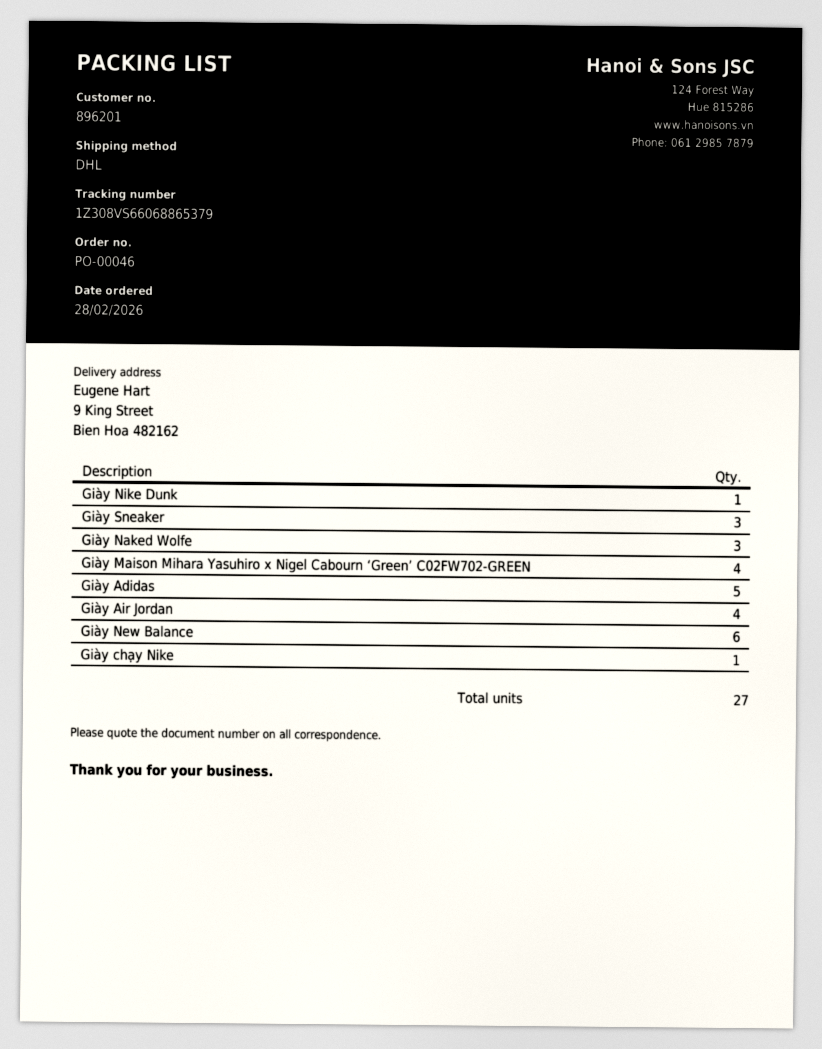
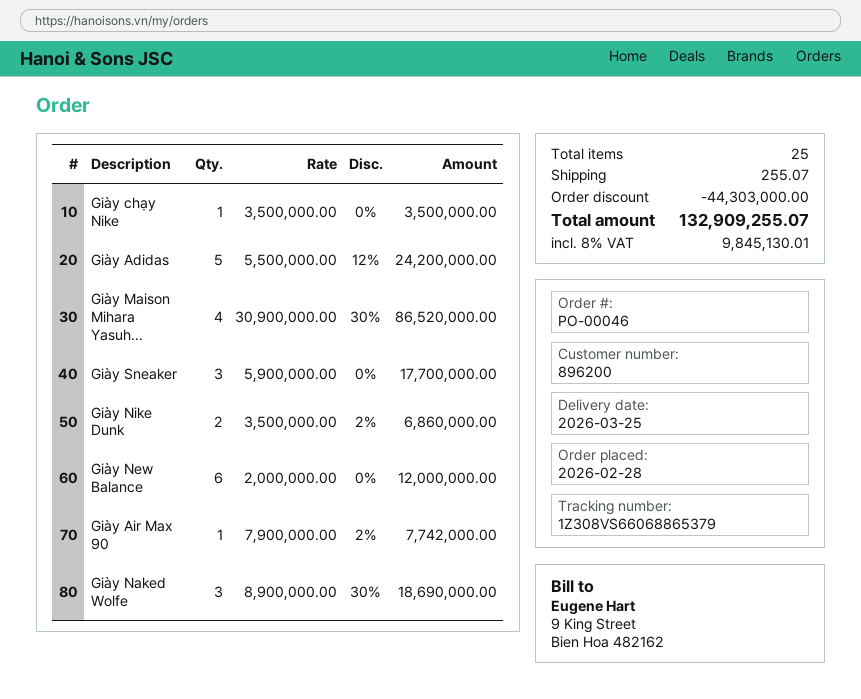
customer number: 896201 -> 896200
Giày Nike Dunk: 1 -> 2
Giày Air Jordan: 4 -> none
Giày Air Max 90: none -> 1
total quantity: 27 -> 25

